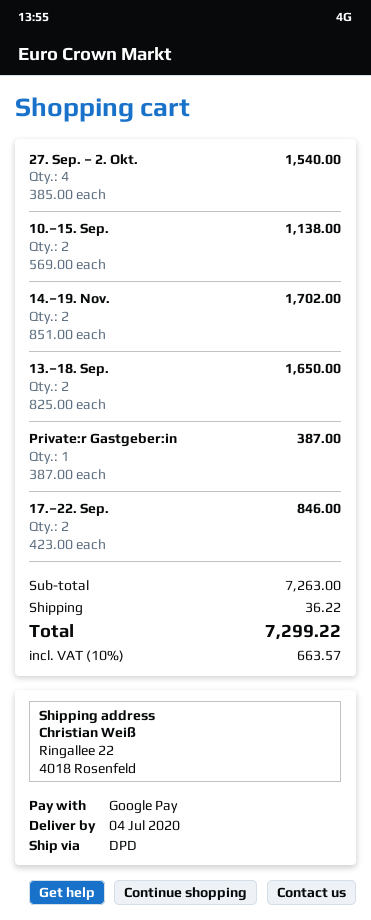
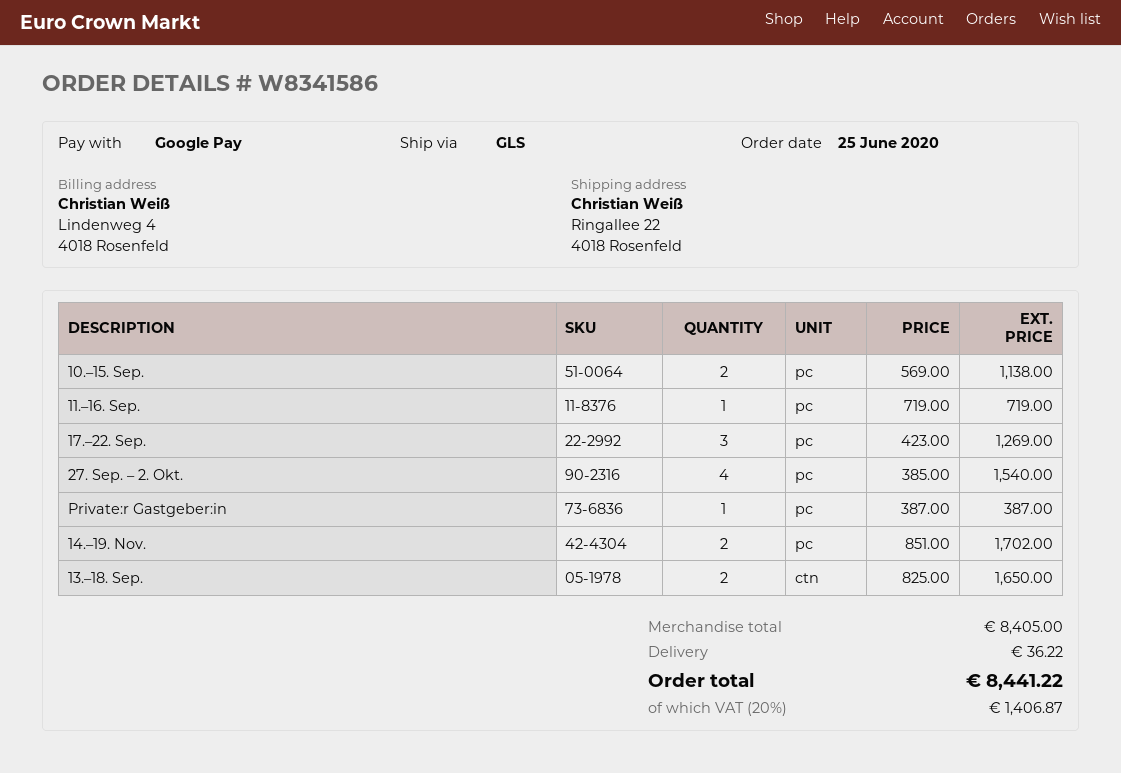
shipping method: DPD -> GLS
17.–22. Sep.: 2 x 423.00 = 846.00 -> 3 x 423.00 = 1269.00
11.–16. Sep.: none -> 1 x 719.00 = 719.00
subtotal: 7263.00 -> 8405.00
tax: 10% = 663.57 -> 20% = 1406.87
total: 7299.22 -> 8441.22

